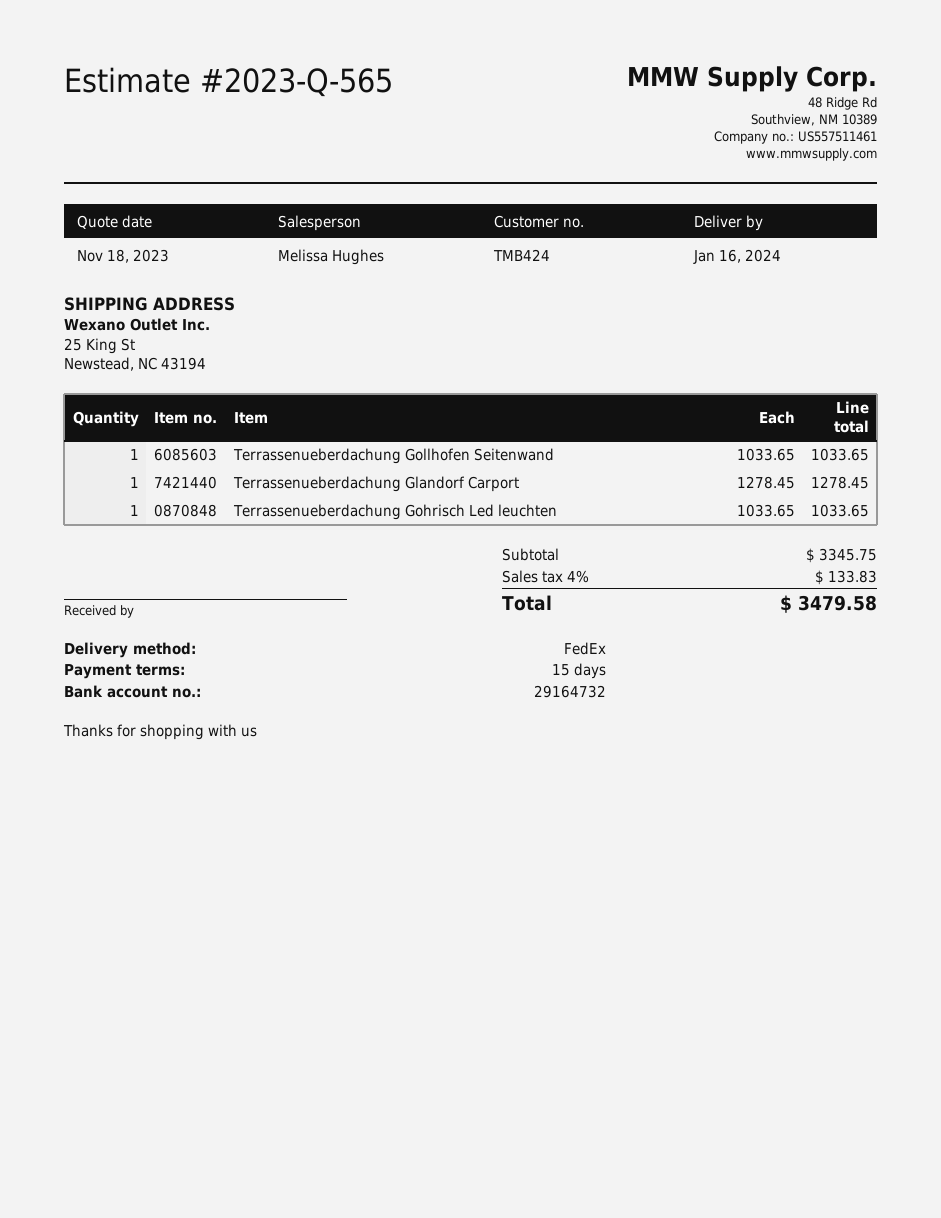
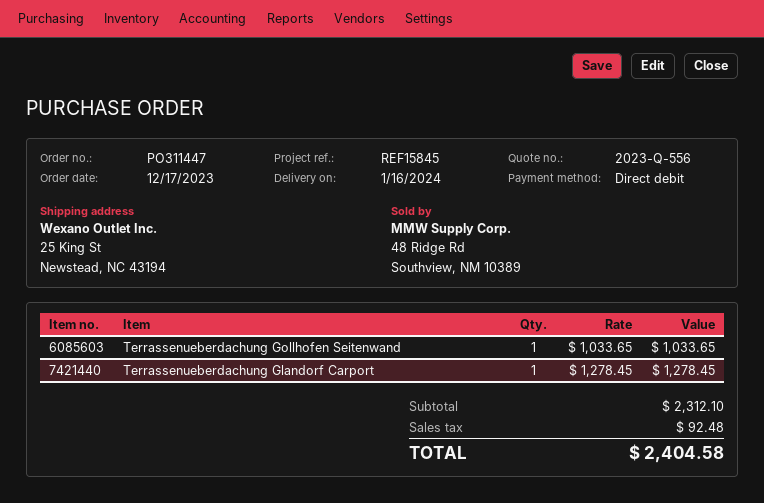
quote number: 2023-Q-565 -> 2023-Q-556
Terrassenueberdachung Gohrisch Led leuchten: 1 x 1033.65 = 1033.65 -> none
subtotal: 3345.75 -> 2312.10
tax: 133.83 -> 92.48
total: 3479.58 -> 2404.58

